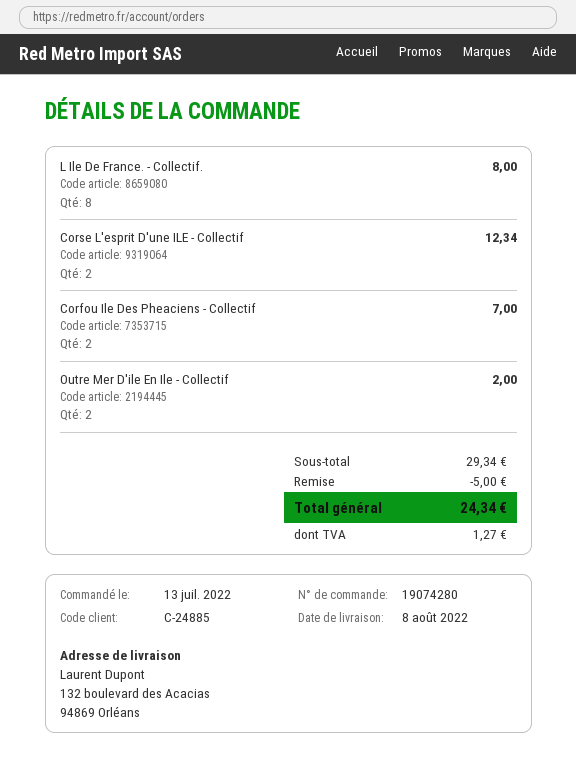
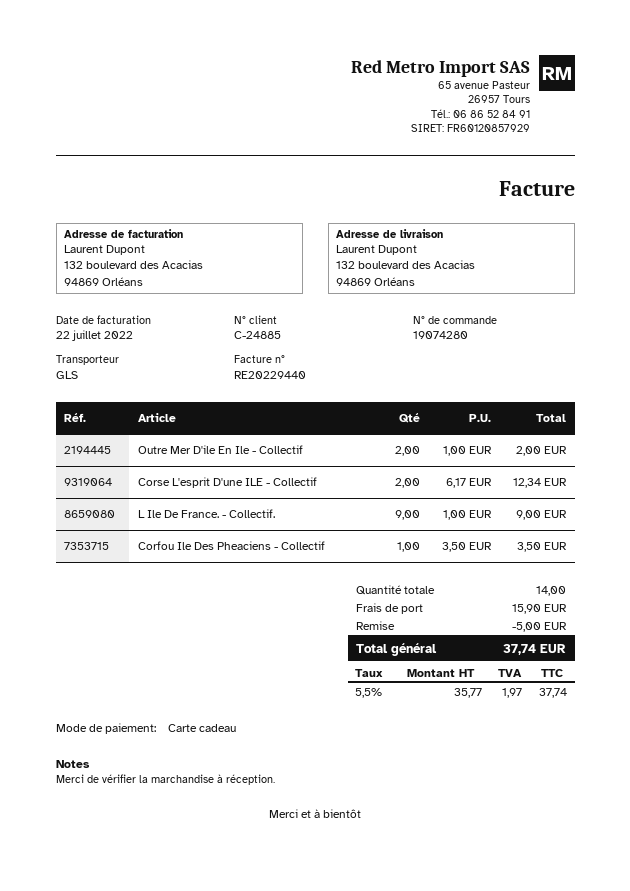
L Ile De France. - Collectif.: 8 for 8.00 -> 9 for 9.00
Corfou Ile Des Pheaciens - Collectif: 2 for 7.00 -> 1 for 3.50
shipping: none -> 15.90
tax: 1.27 -> 1.97
total: 24.34 -> 37.74

